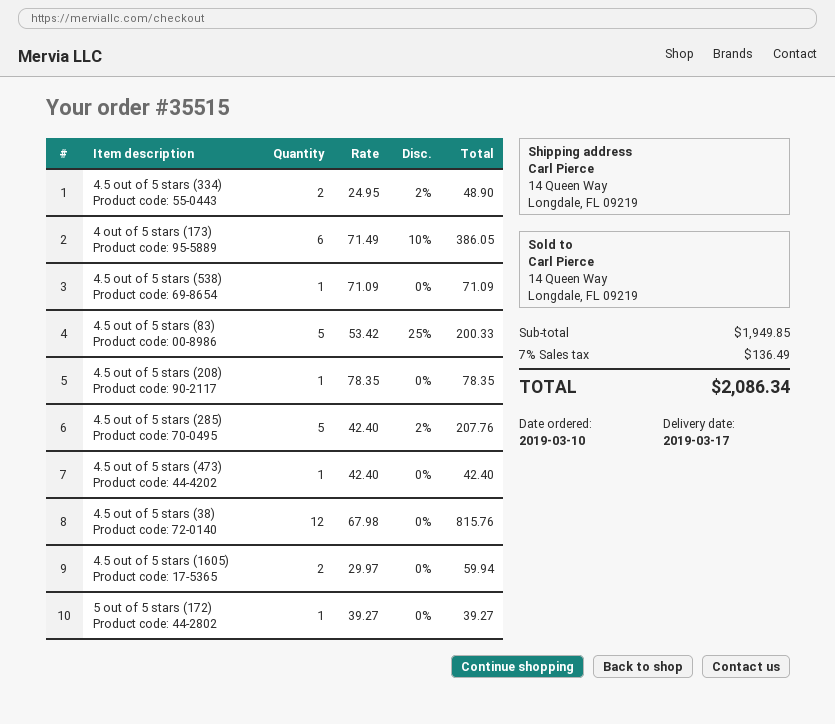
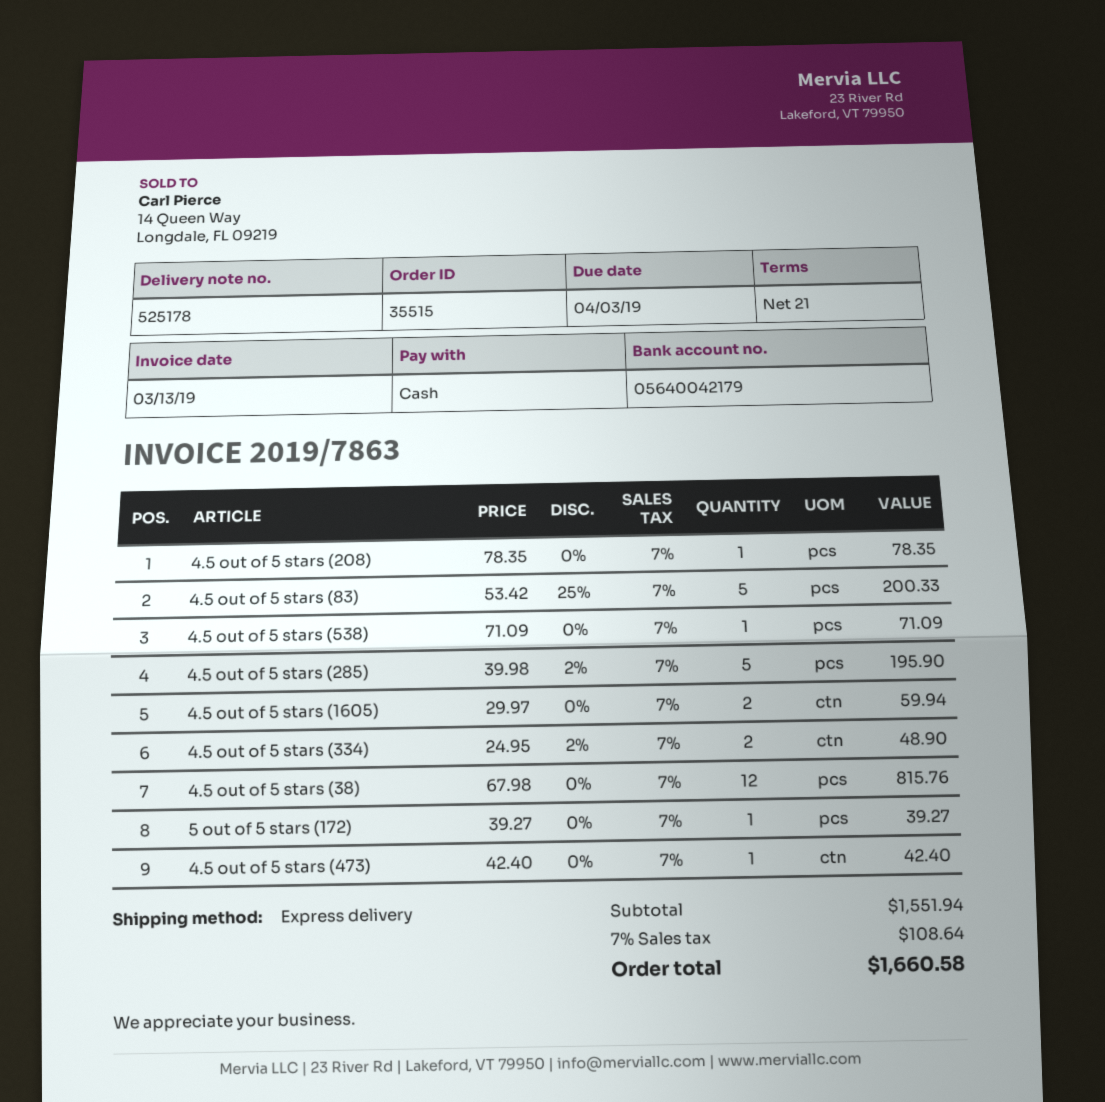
4 out of 5 stars (173): 6 x 71.49 - 10% = 386.05 -> none
4.5 out of 5 stars (285): 5 x 42.40 - 2% = 207.76 -> 5 x 39.98 - 2% = 195.90
subtotal: 1949.85 -> 1551.94
tax: 7% = 136.49 -> 7% = 108.64
total: 2086.34 -> 1660.58

